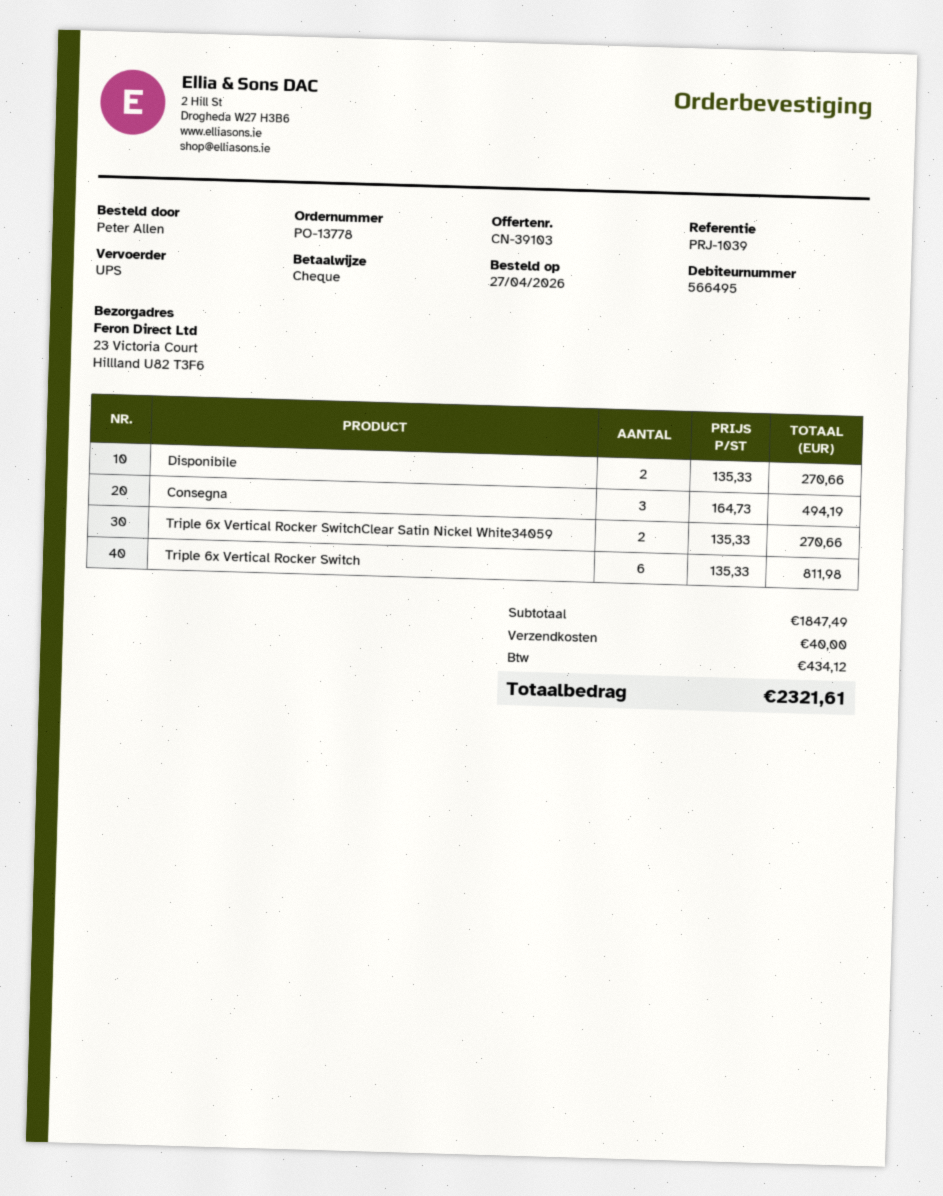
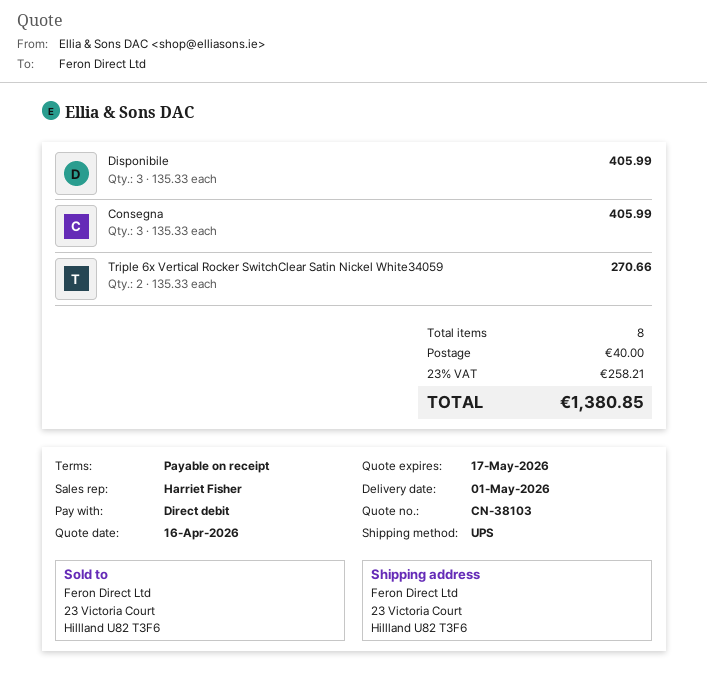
quote number: CN-39103 -> CN-38103
payment method: cheque -> direct debit
Disponibile: 2 x 135.33 = 270.66 -> 3 x 135.33 = 405.99
Consegna: 3 x 164.73 = 494.19 -> 3 x 135.33 = 405.99
Triple 6x Vertical Rocker Switch: 6 x 135.33 = 811.98 -> none
tax: 434.12 -> 258.21
total: 2321.61 -> 1380.85

